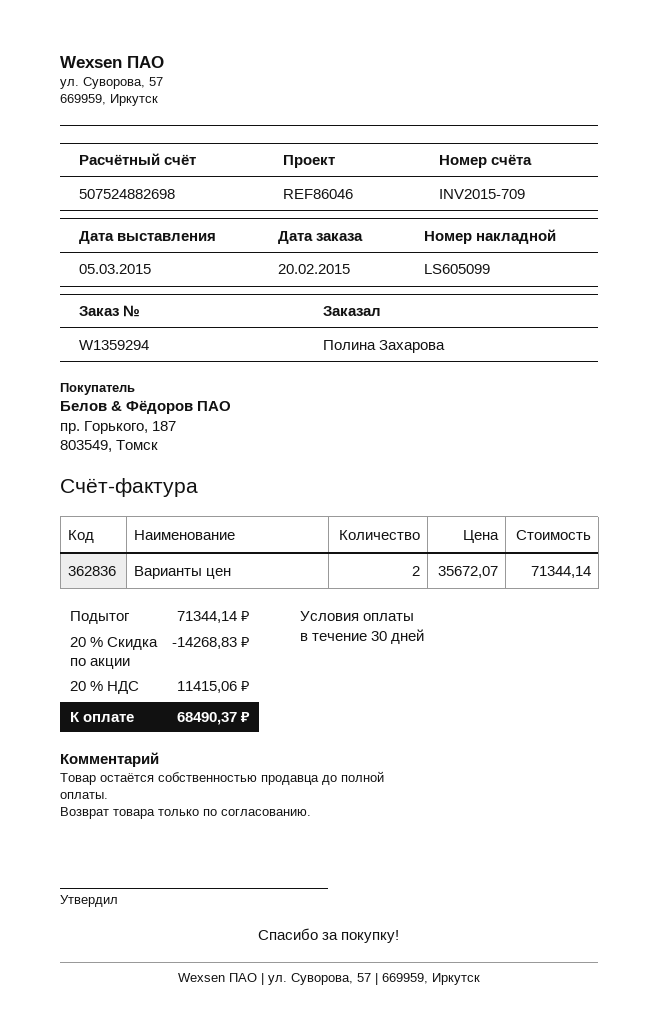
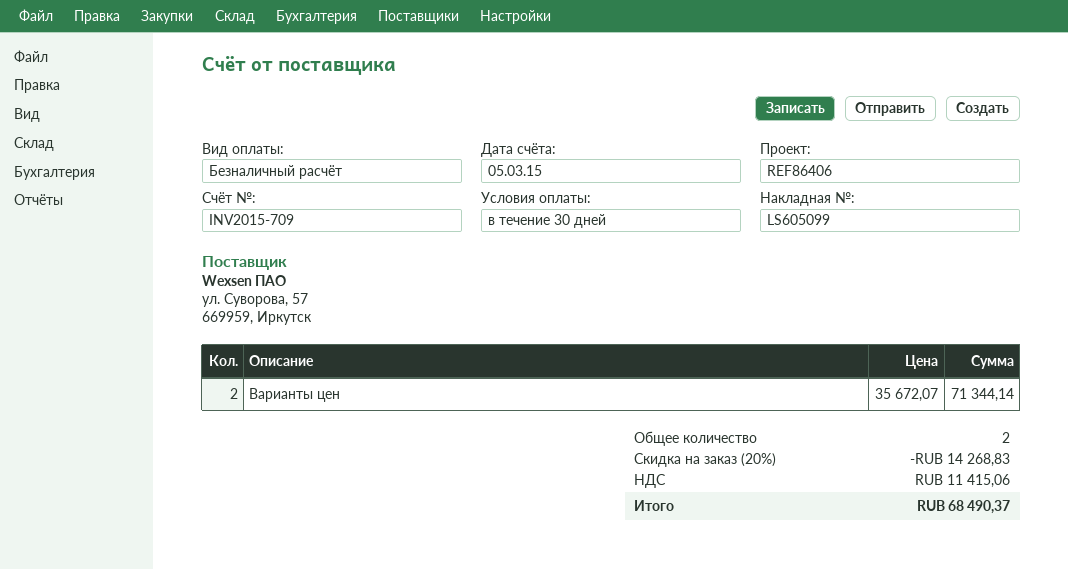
reference: REF86046 -> REF86406

